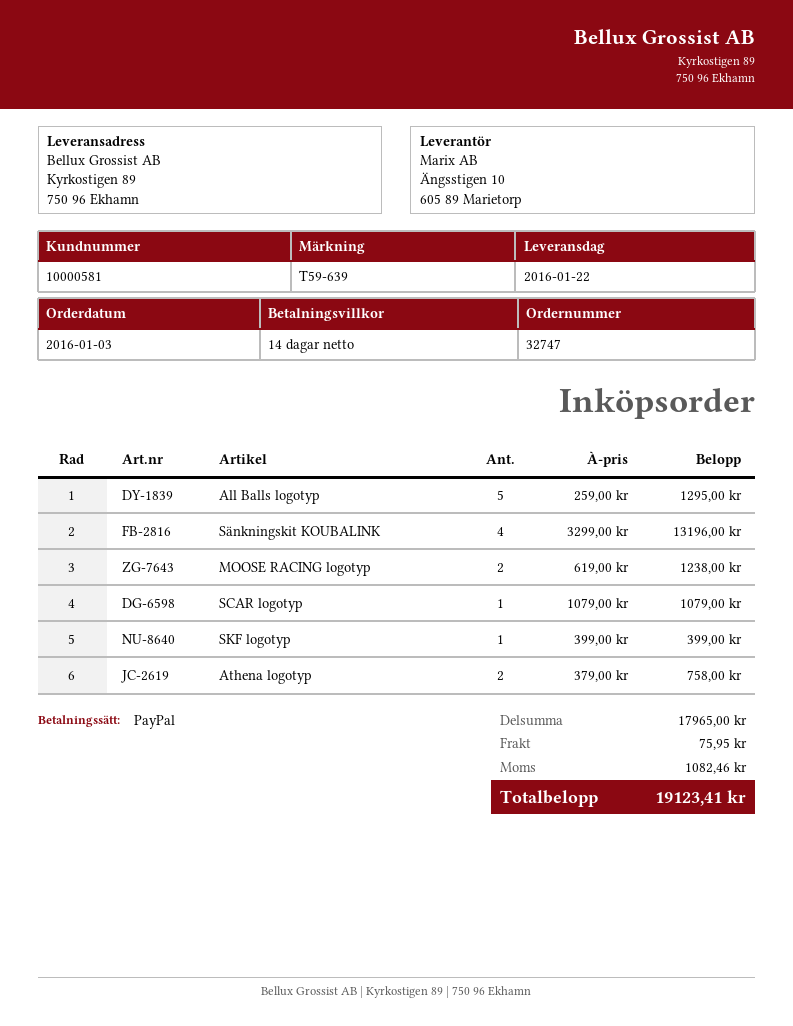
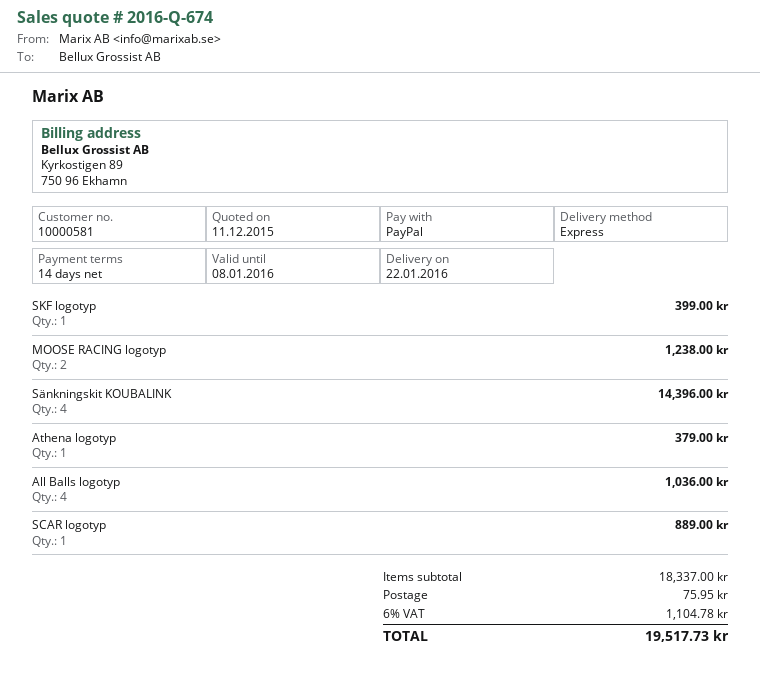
All Balls logotyp: 5 for 1295.00 -> 4 for 1036.00
Sänkningskit KOUBALINK: 4 for 13196.00 -> 4 for 14396.00
SCAR logotyp: 1 for 1079.00 -> 1 for 889.00
Athena logotyp: 2 for 758.00 -> 1 for 379.00
subtotal: 17965.00 -> 18337.00
tax: 1082.46 -> 1104.78
total: 19123.41 -> 19517.73

